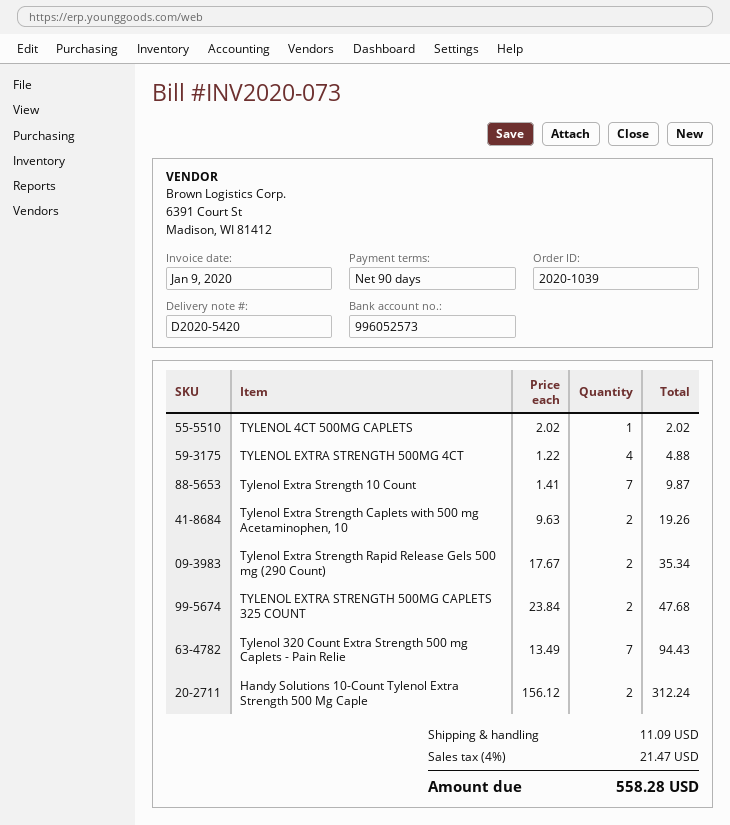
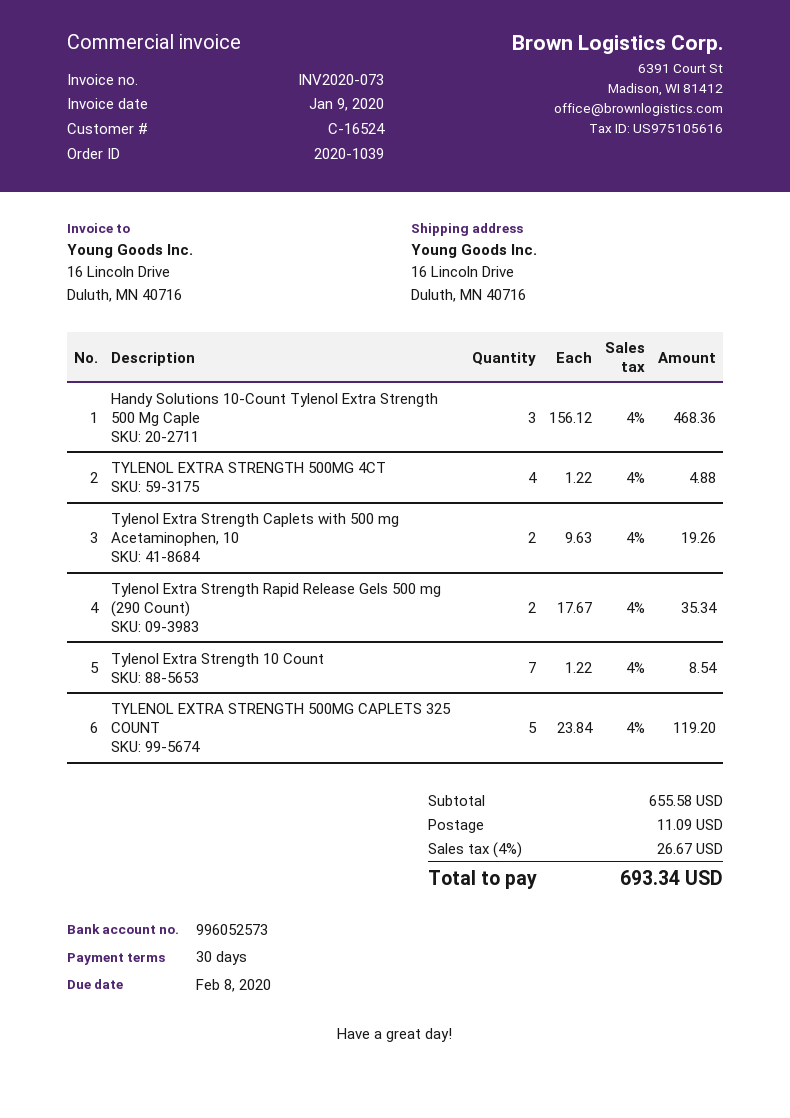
payment terms: 90 days -> 30 days
TYLENOL 4CT 500MG CAPLETS: 1 x 2.02 = 2.02 -> none
Tylenol Extra Strength 10 Count: 7 x 1.41 = 9.87 -> 7 x 1.22 = 8.54
TYLENOL EXTRA STRENGTH 500MG CAPLETS 325 COUNT: 2 x 23.84 = 47.68 -> 5 x 23.84 = 119.20
Tylenol 320 Count Extra Strength 500 mg Caplets - Pain Relie: 7 x 13.49 = 94.43 -> none
Handy Solutions 10-Count Tylenol Extra Strength 500 Mg Caple: 2 x 156.12 = 312.24 -> 3 x 156.12 = 468.36
tax: 4% = 21.47 -> 4% = 26.67
total: 558.28 -> 693.34

